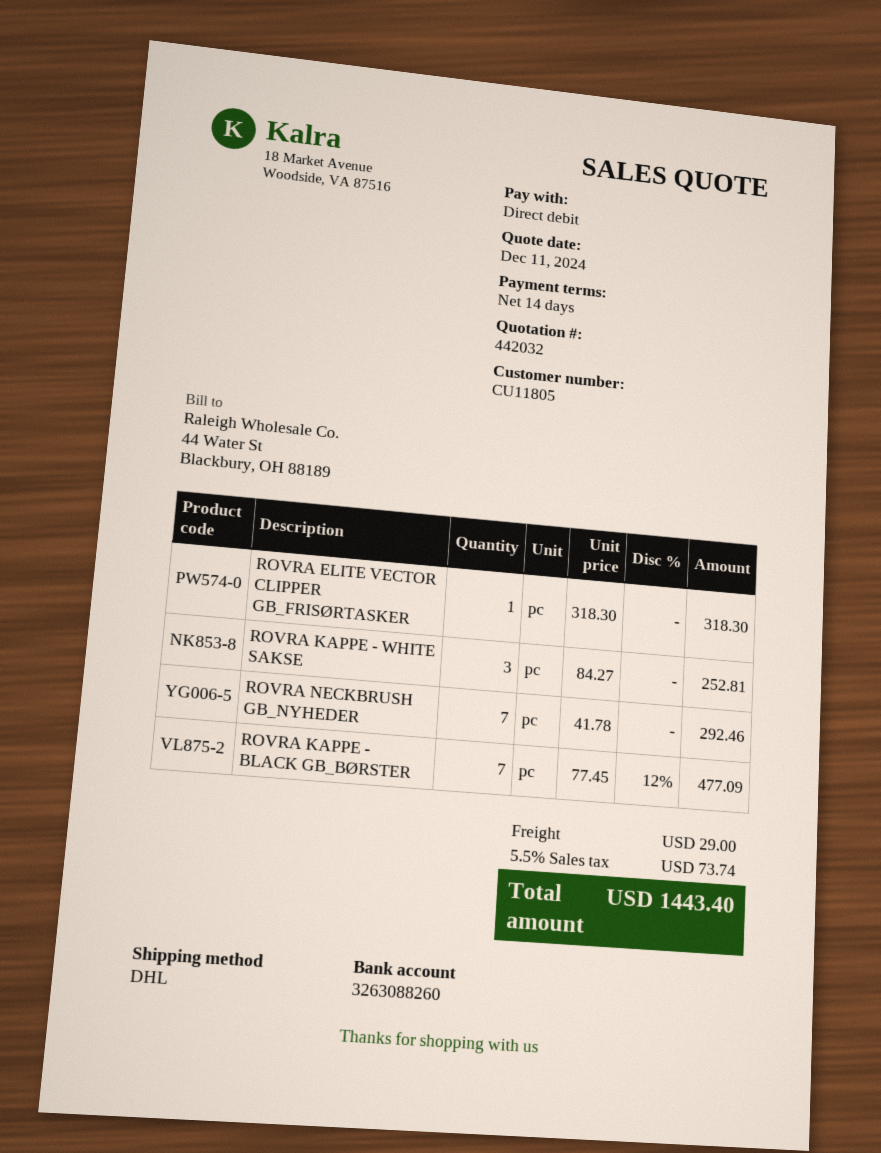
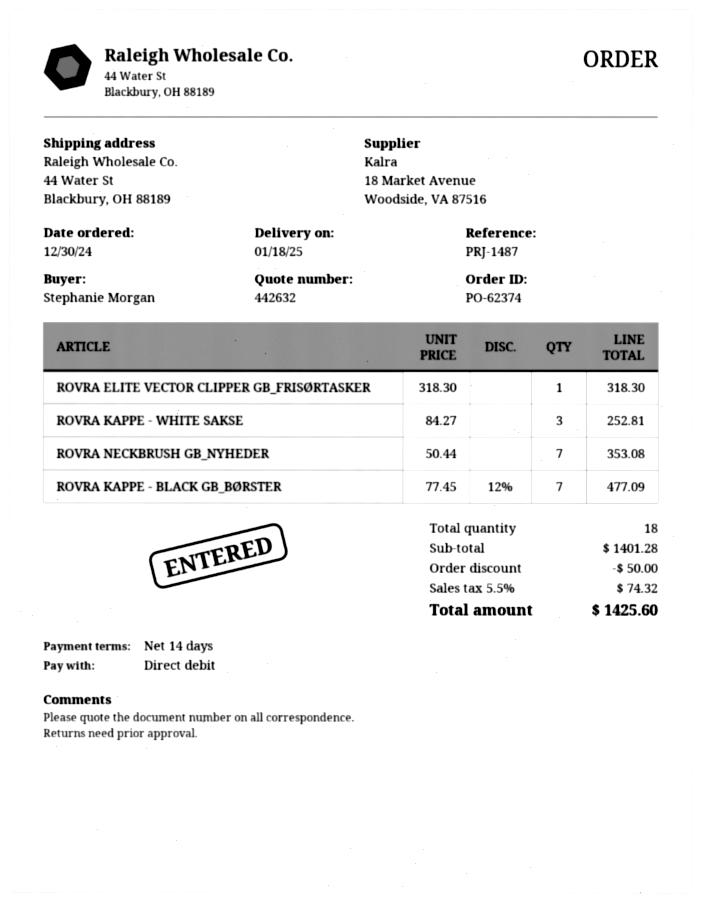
quote number: 442032 -> 442632
ROVRA NECKBRUSH GB_NYHEDER: 7 x 41.78 = 292.46 -> 7 x 50.44 = 353.08
discount: none -> 50.00
shipping: 29.00 -> none
tax: 5.5% = 73.74 -> 5.5% = 74.32
total: 1443.40 -> 1425.60

